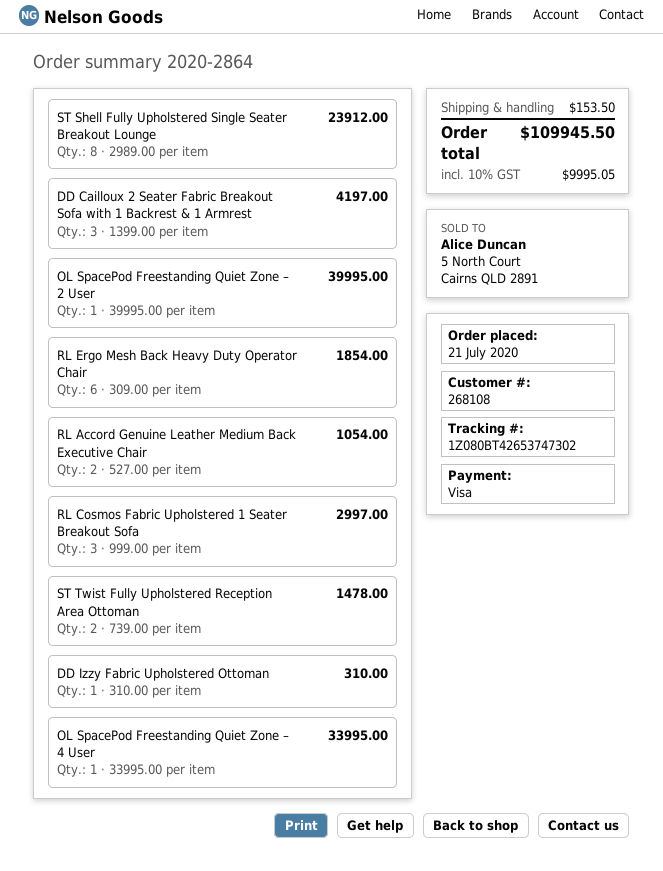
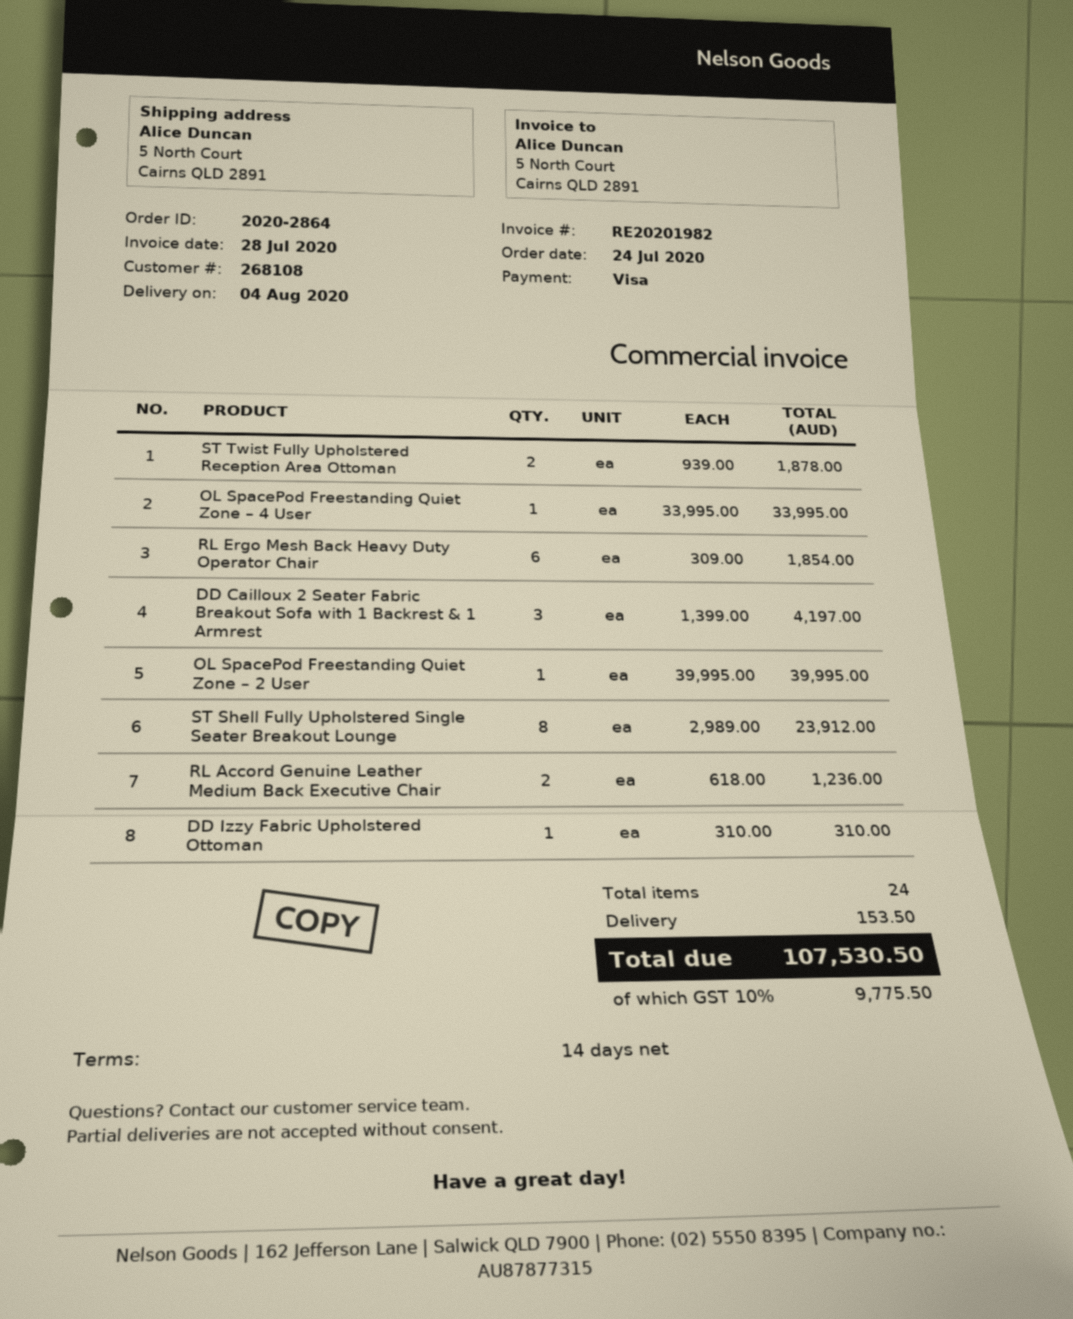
order date: 2020-07-21 -> 2020-07-24
RL Accord Genuine Leather Medium Back Executive Chair: 2 x 527.00 = 1054.00 -> 2 x 618.00 = 1236.00
RL Cosmos Fabric Upholstered 1 Seater Breakout Sofa: 3 x 999.00 = 2997.00 -> none
ST Twist Fully Upholstered Reception Area Ottoman: 2 x 739.00 = 1478.00 -> 2 x 939.00 = 1878.00
tax: 10% = 9995.05 -> 10% = 9775.50
total: 109945.50 -> 107530.50

